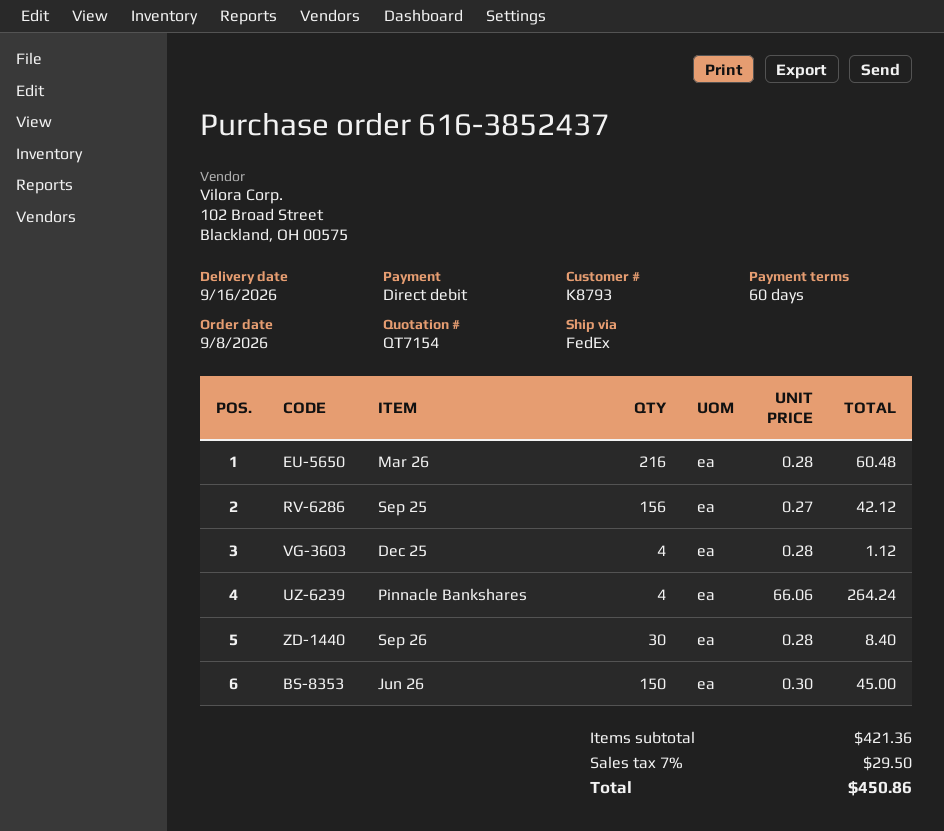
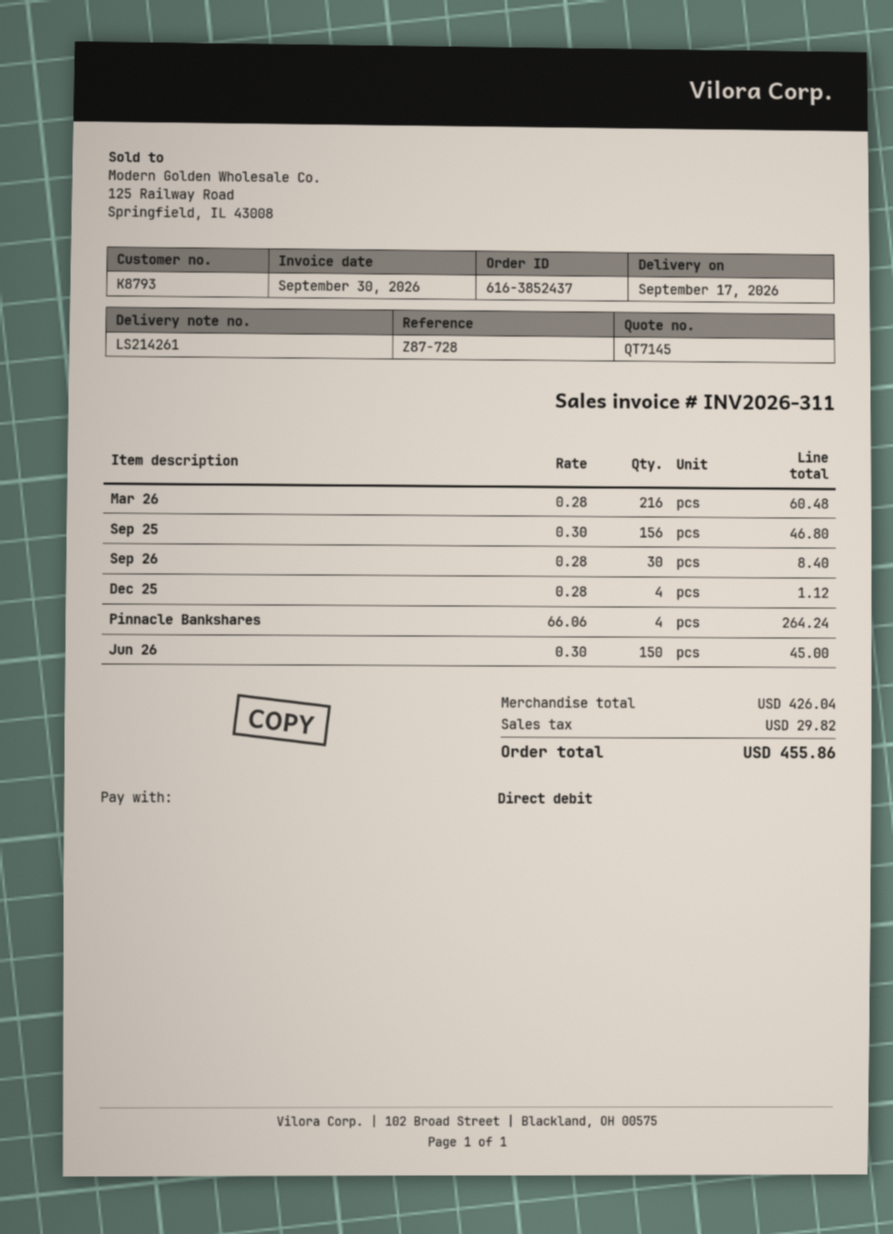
quote number: QT7154 -> QT7145
delivery date: 2026-09-16 -> 2026-09-17
Sep 25: 156 x 0.27 = 42.12 -> 156 x 0.30 = 46.80
subtotal: 421.36 -> 426.04
tax: 29.50 -> 29.82
total: 450.86 -> 455.86

